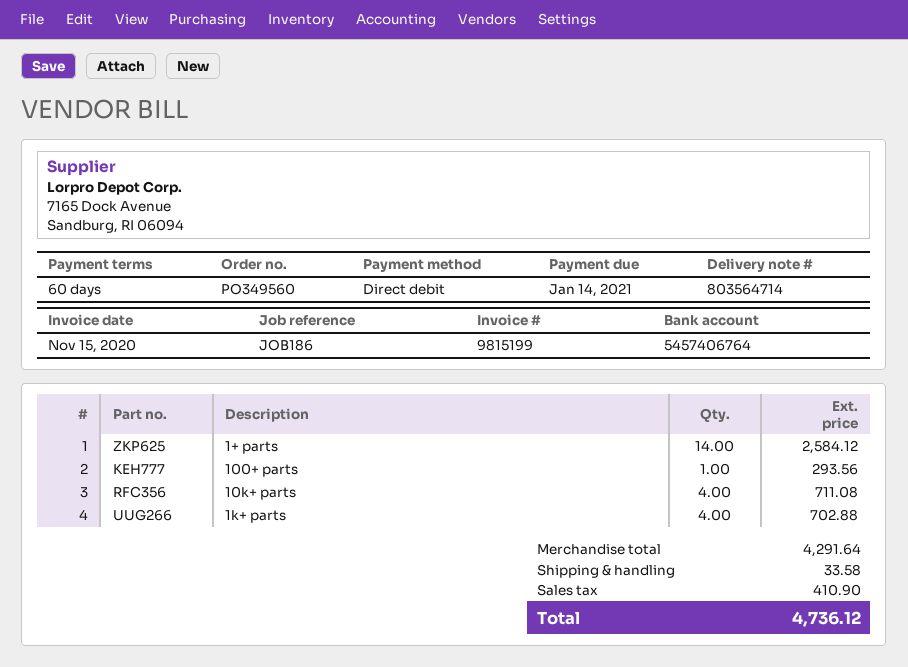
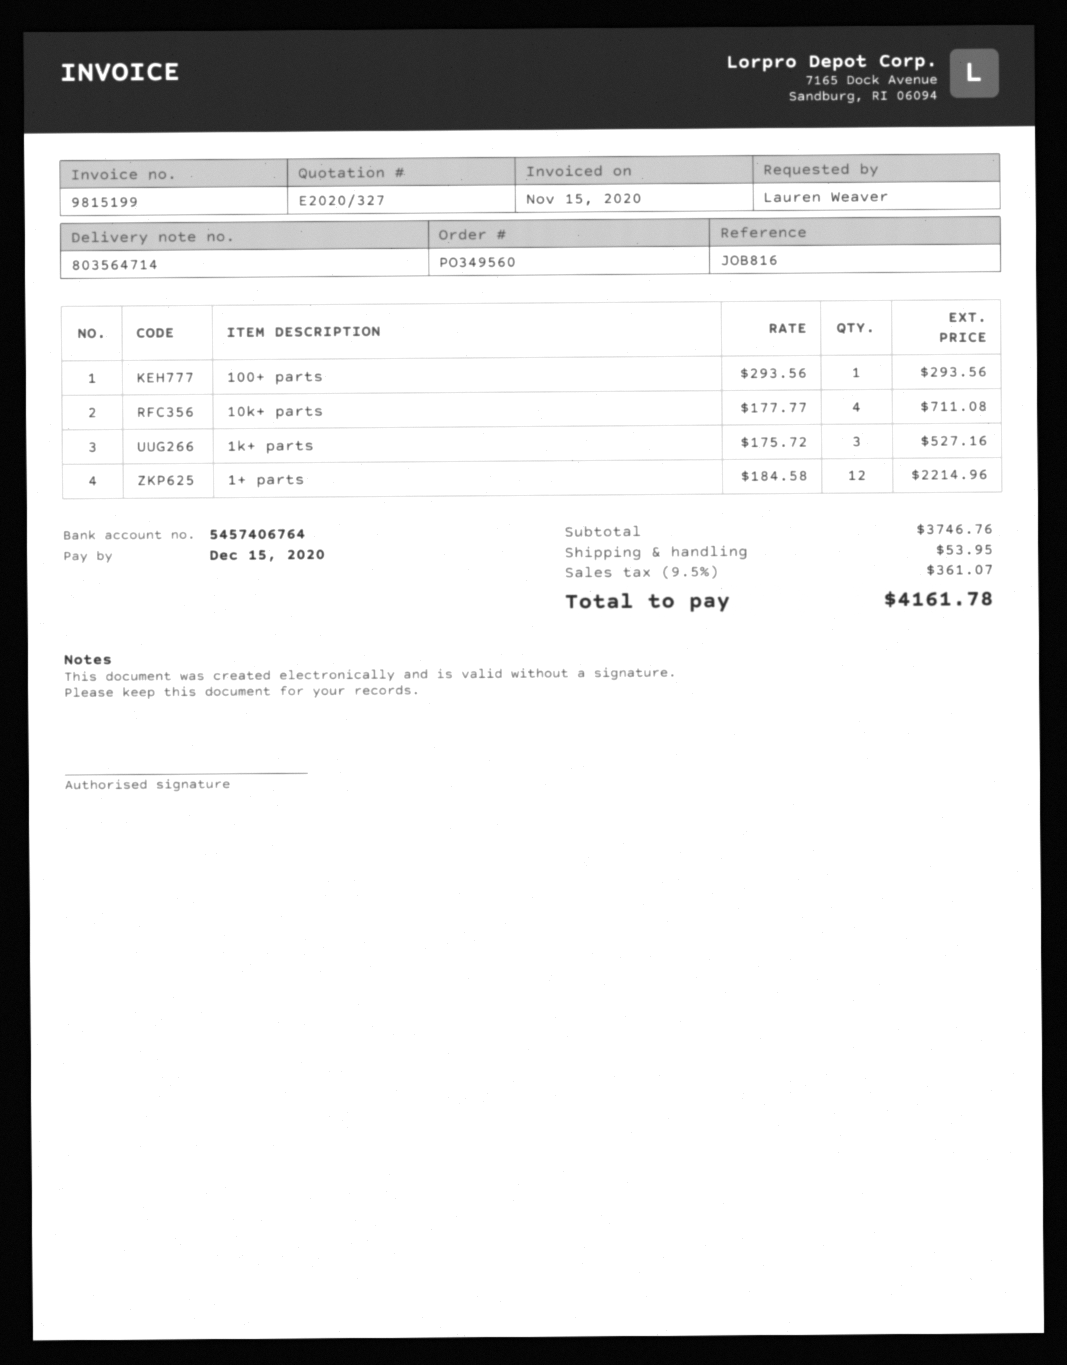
due date: 2021-01-14 -> 2020-12-15
reference: JOB186 -> JOB816
1+ parts: 14 for 2584.12 -> 12 for 2214.96
1k+ parts: 4 for 702.88 -> 3 for 527.16
subtotal: 4291.64 -> 3746.76
shipping: 33.58 -> 53.95
tax: 410.90 -> 361.07
total: 4736.12 -> 4161.78

